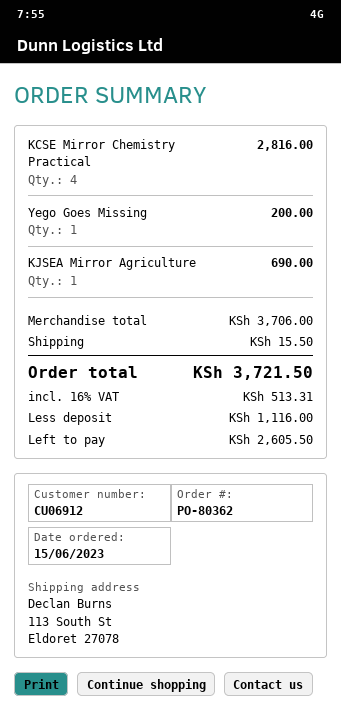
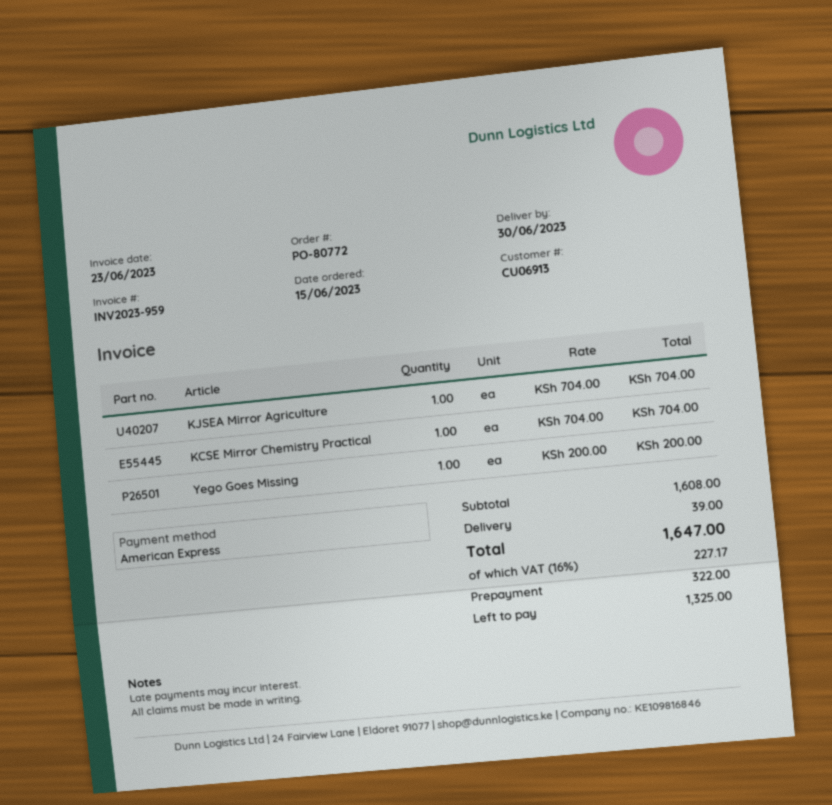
order number: PO-80362 -> PO-80772
customer number: CU06912 -> CU06913
KCSE Mirror Chemistry Practical: 4 for 2816.00 -> 1 for 704.00
KJSEA Mirror Agriculture: 1 for 690.00 -> 1 for 704.00
subtotal: 3706.00 -> 1608.00
shipping: 15.50 -> 39.00
tax: 16% = 513.31 -> 16% = 227.17
total: 3721.50 -> 1647.00
deposit: 1116.00 -> 322.00
balance: 2605.50 -> 1325.00

